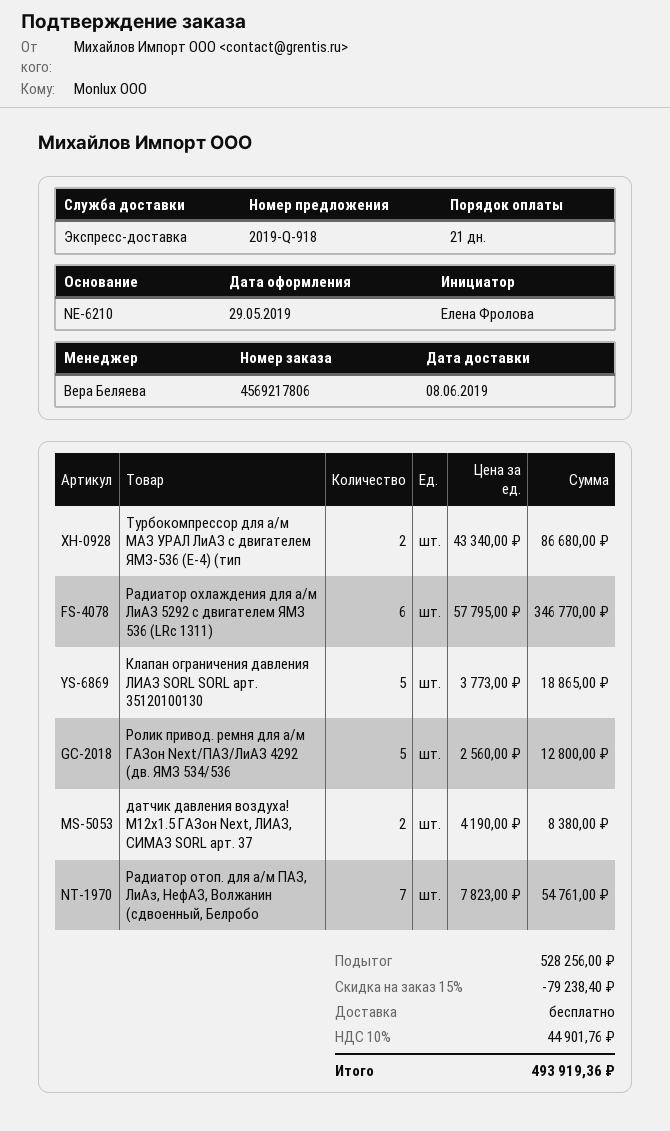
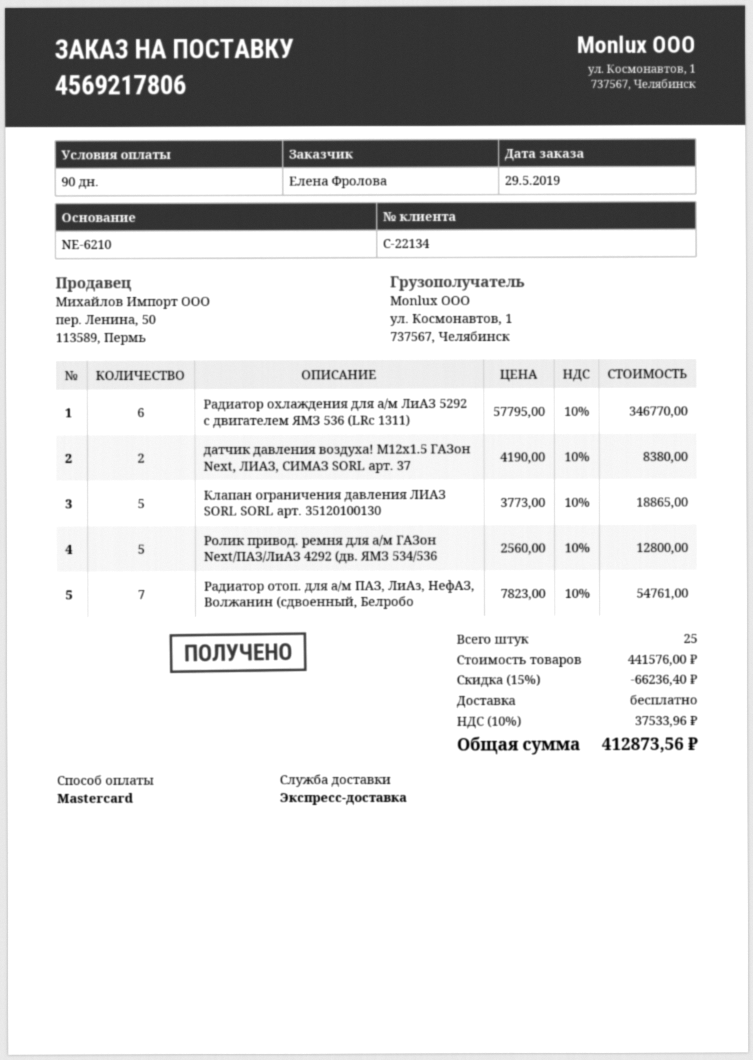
payment terms: 21 days -> 90 days
Турбокомпрессор для а/м МАЗ УРАЛ ЛиАЗ с двигателем ЯМЗ-536 (Е-4) (тип: 2 x 43340.00 = 86680.00 -> none
subtotal: 528256.00 -> 441576.00
discount: 15% = 79238.40 -> 15% = 66236.40
tax: 10% = 44901.76 -> 10% = 37533.96
total: 493919.36 -> 412873.56

